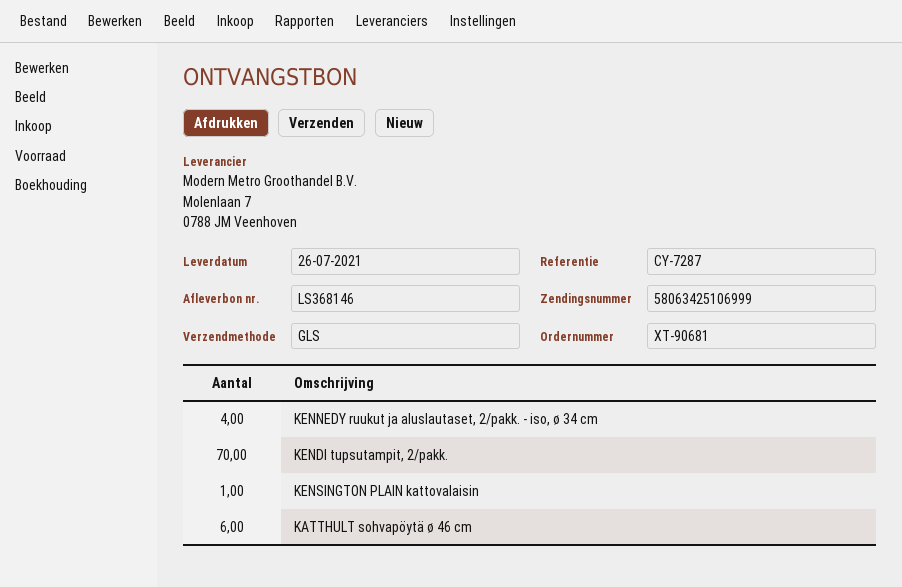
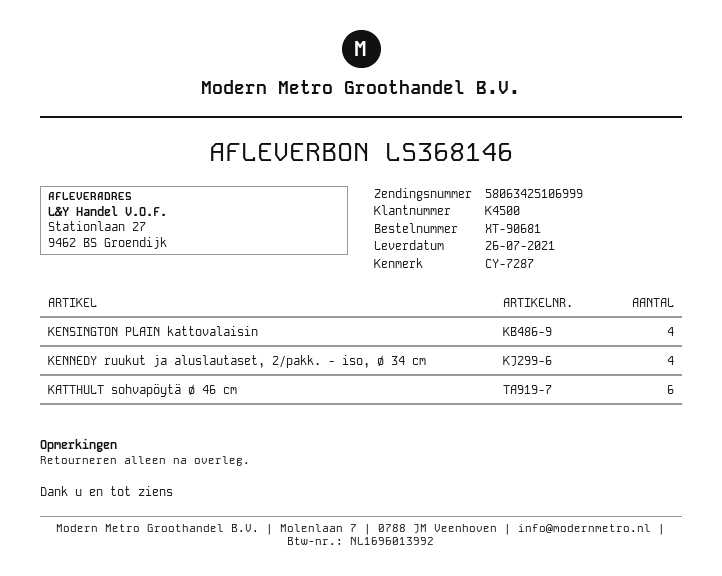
KENDI tupsutampit, 2/pakk.: 70 -> none
KENSINGTON PLAIN kattovalaisin: 1 -> 4

